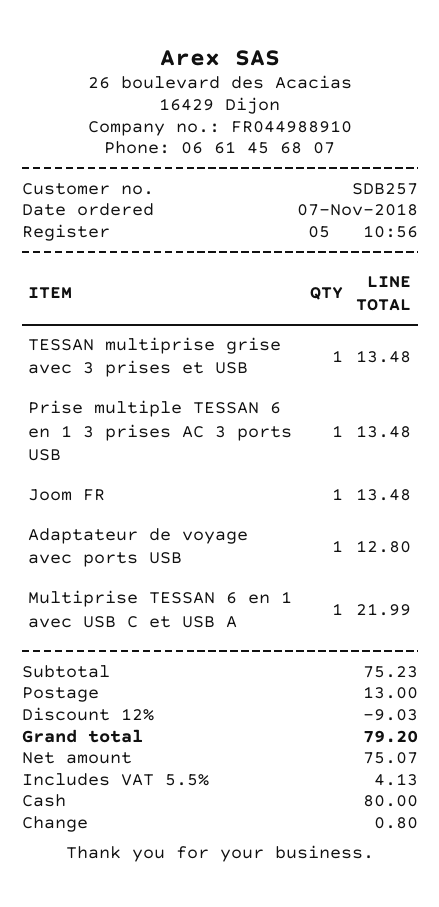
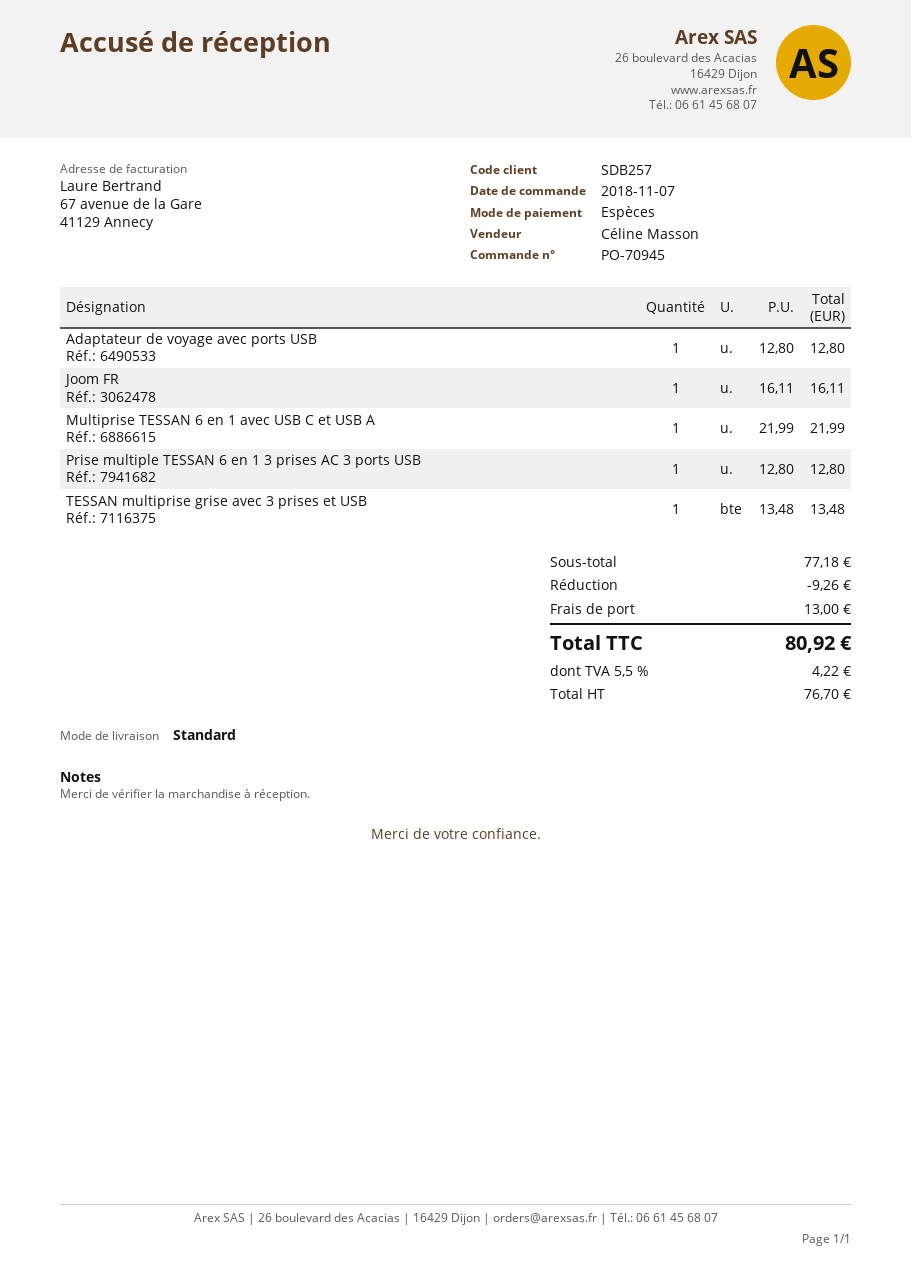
Prise multiple TESSAN 6 en 1 3 prises AC 3 ports USB: 1 for 13.48 -> 1 for 12.80
Joom FR: 1 for 13.48 -> 1 for 16.11
subtotal: 75.23 -> 77.18
discount: 9.03 -> 9.26
net: 75.07 -> 76.70
tax: 5.5% = 4.13 -> 5.5% = 4.22
total: 79.20 -> 80.92

